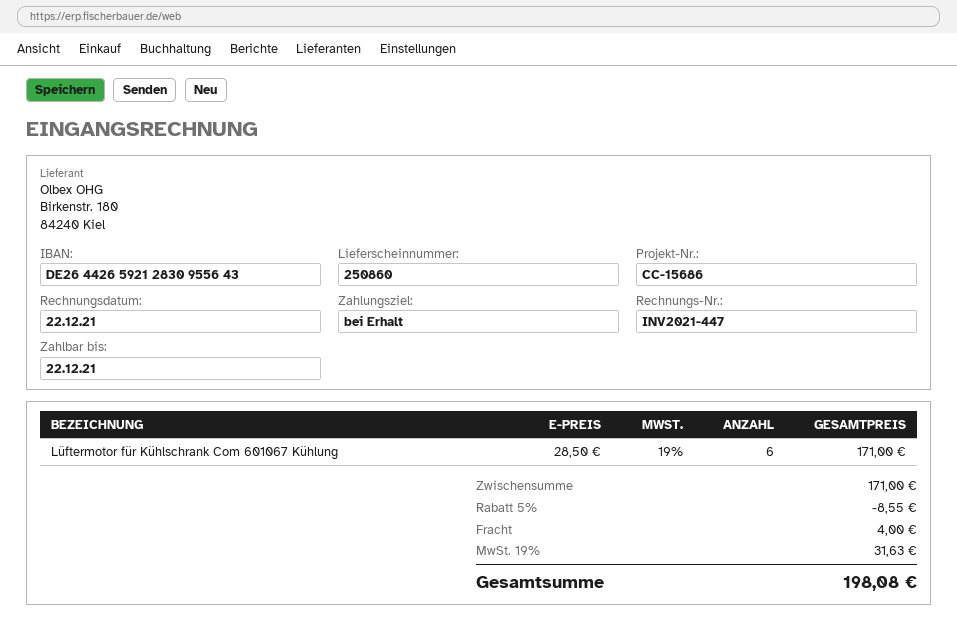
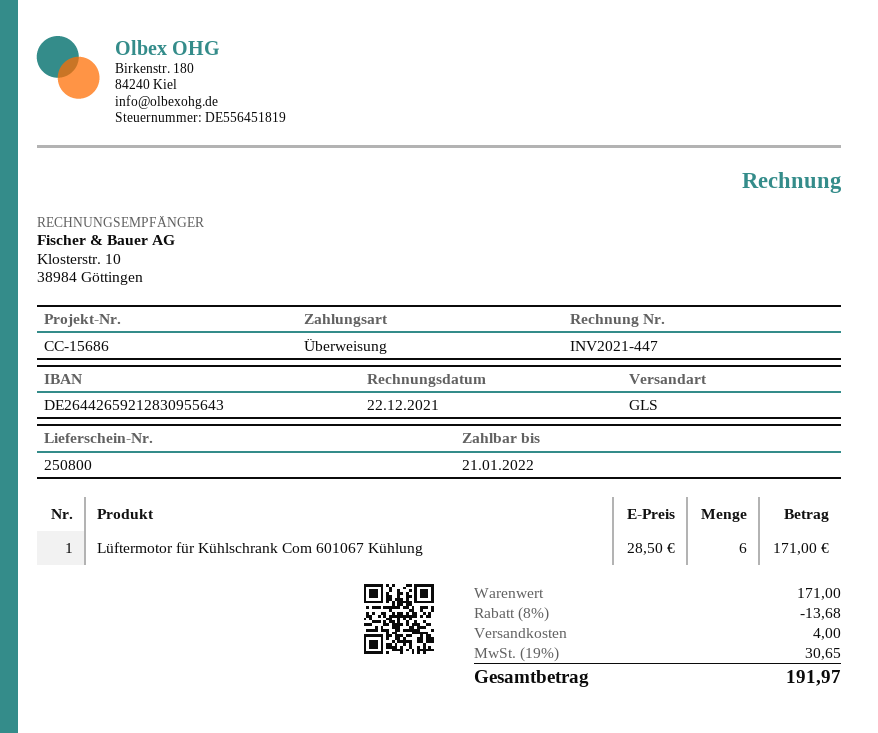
delivery note number: 250860 -> 250800
due date: 2021-12-22 -> 2022-01-21
discount: 5% = 8.55 -> 8% = 13.68
tax: 19% = 31.63 -> 19% = 30.65
total: 198.08 -> 191.97

